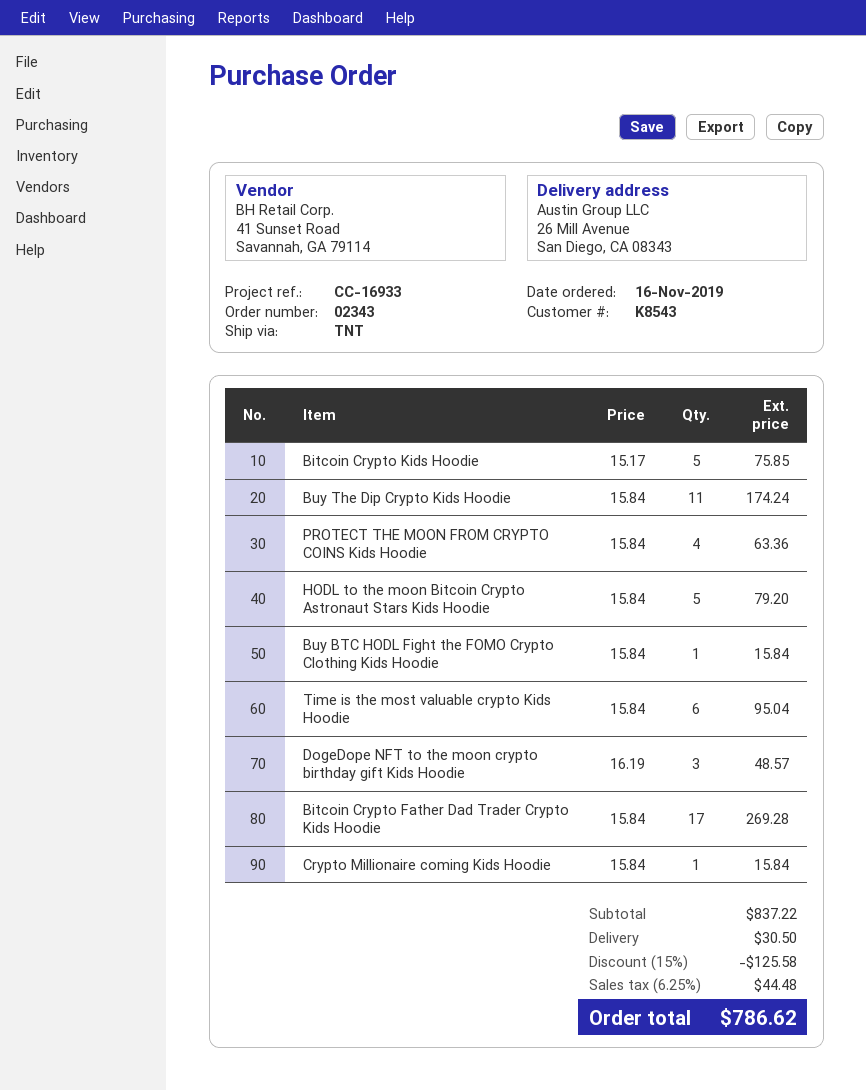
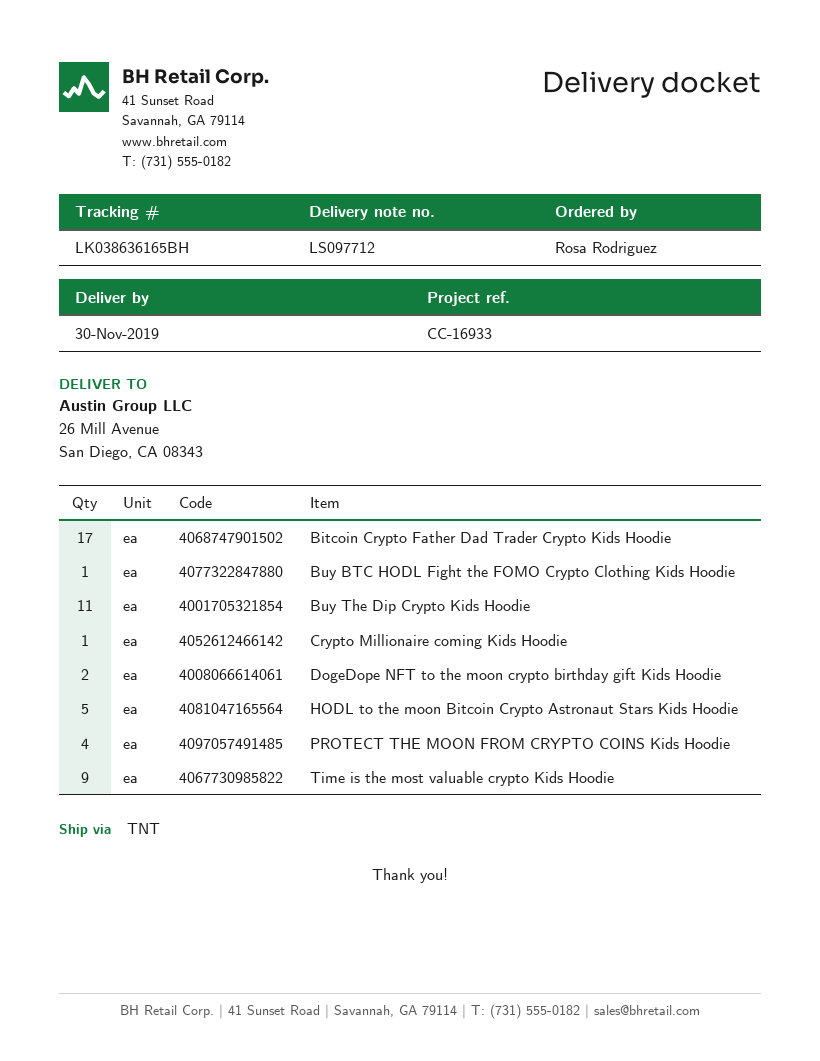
Bitcoin Crypto Kids Hoodie: 5 -> none
Time is the most valuable crypto Kids Hoodie: 6 -> 9
DogeDope NFT to the moon crypto birthday gift Kids Hoodie: 3 -> 2

